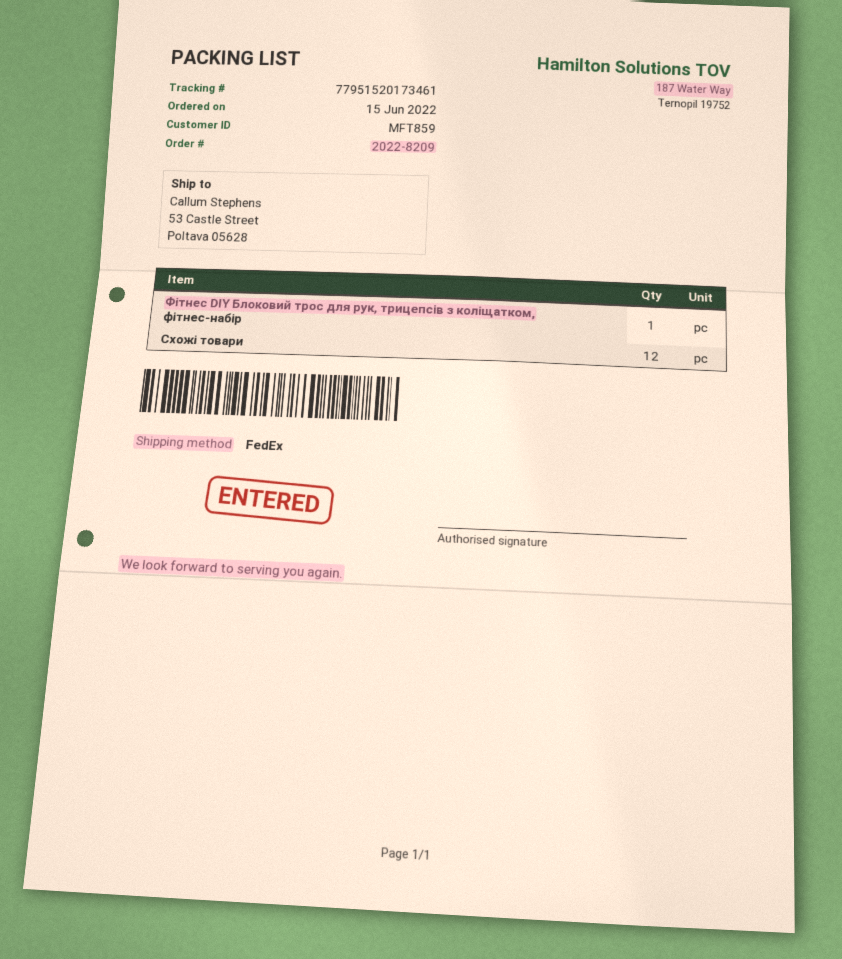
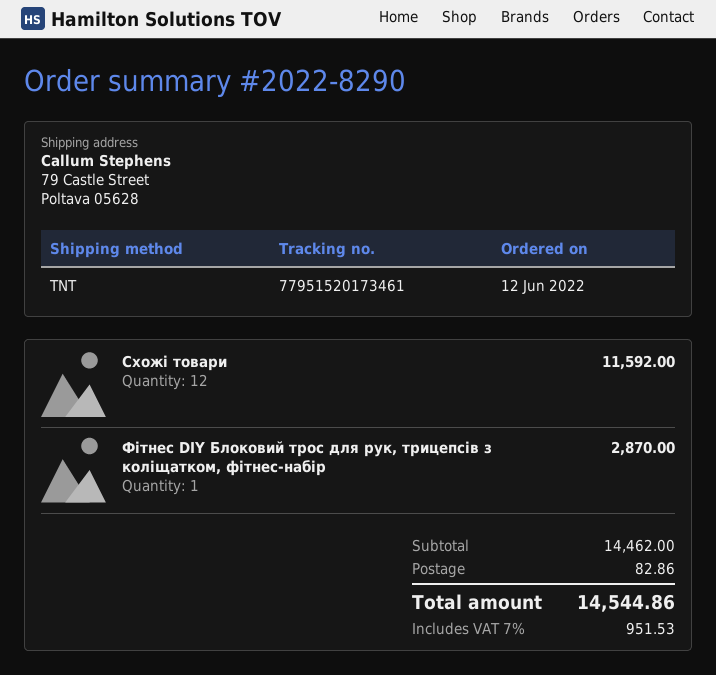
order number: 2022-8209 -> 2022-8290
order date: 2022-06-15 -> 2022-06-12
shipping method: FedEx -> TNT
ship to: 53 Castle Street, Poltava 05628 -> 79 Castle Street, Poltava 05628

